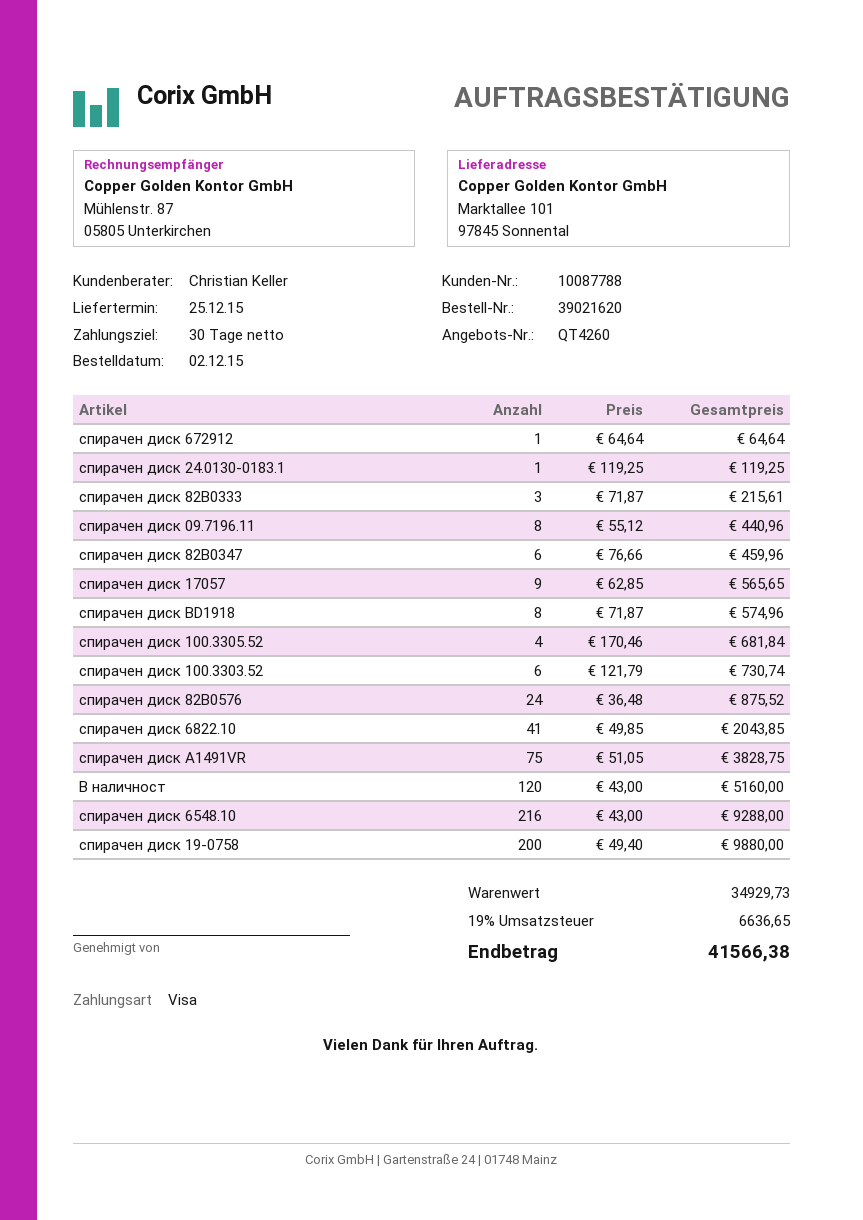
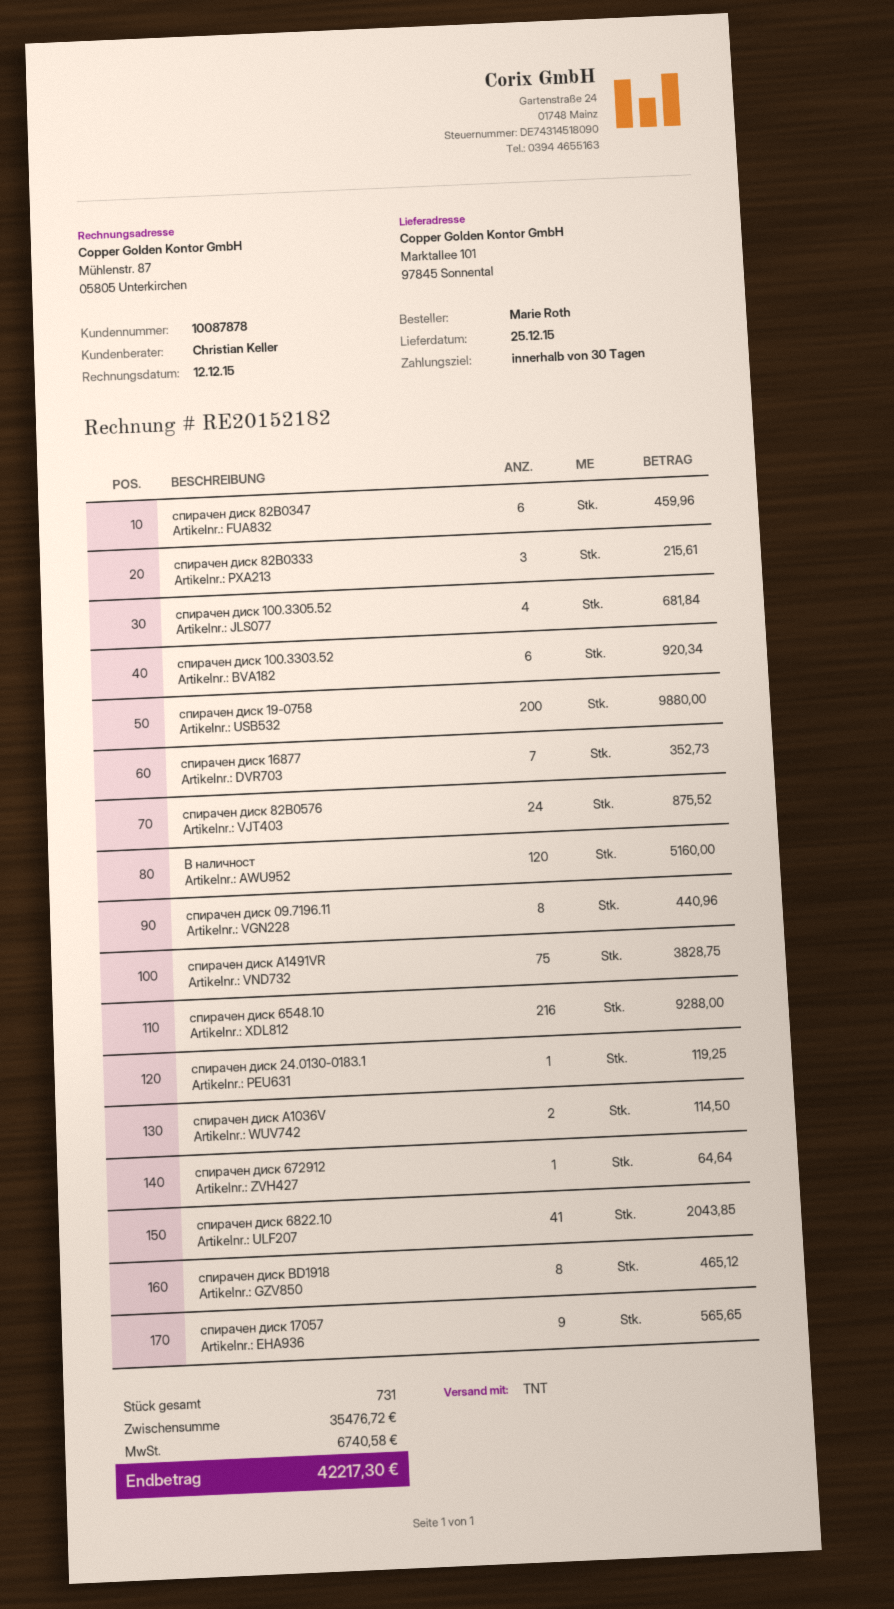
customer number: 10087788 -> 10087878
спирачен диск BD1918: 8 for 574.96 -> 8 for 465.12
спирачен диск 100.3303.52: 6 for 730.74 -> 6 for 920.34
спирачен диск 16877: none -> 7 for 352.73
спирачен диск A1036V: none -> 2 for 114.50
subtotal: 34929.73 -> 35476.72
tax: 6636.65 -> 6740.58
total: 41566.38 -> 42217.30

